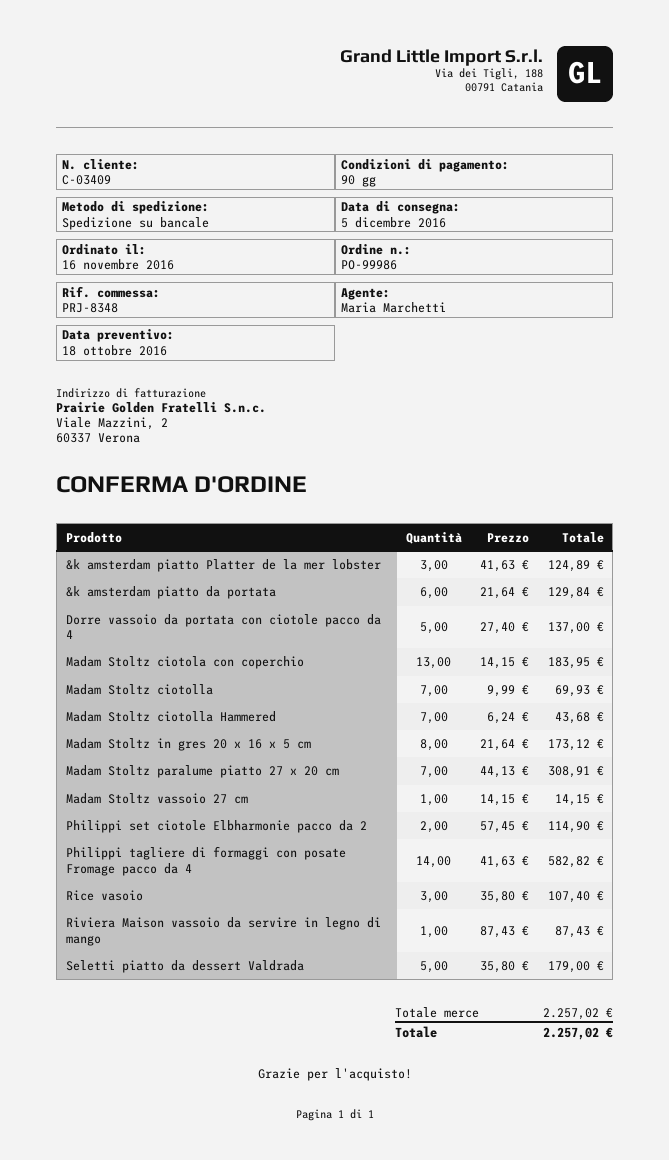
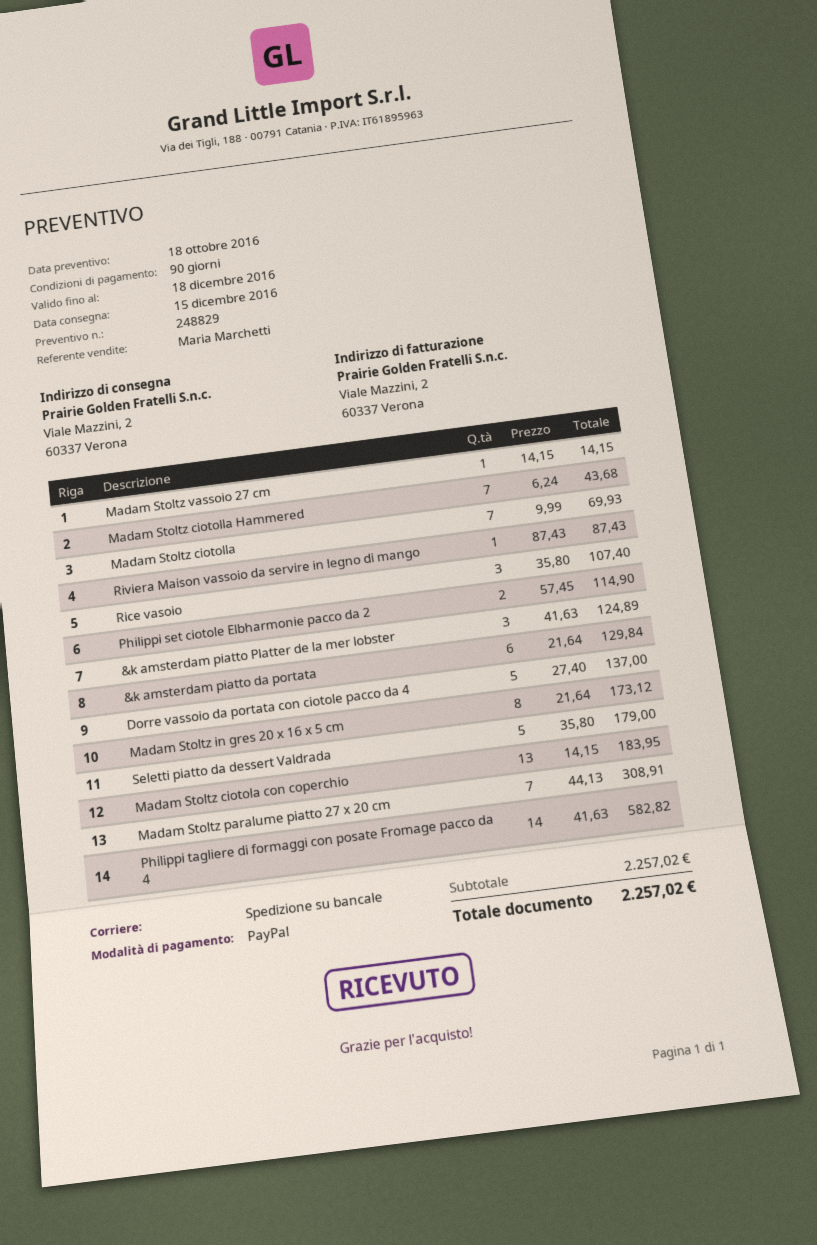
delivery date: 2016-12-05 -> 2016-12-15

